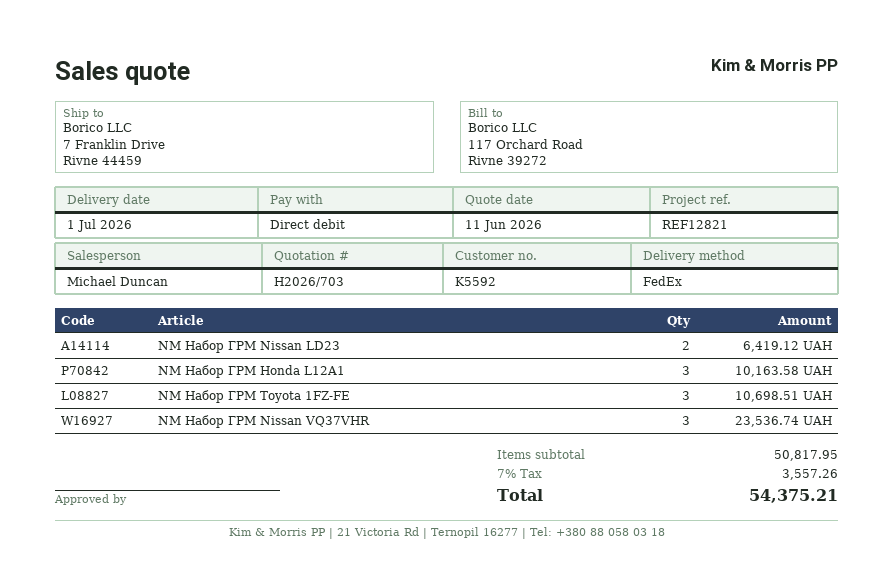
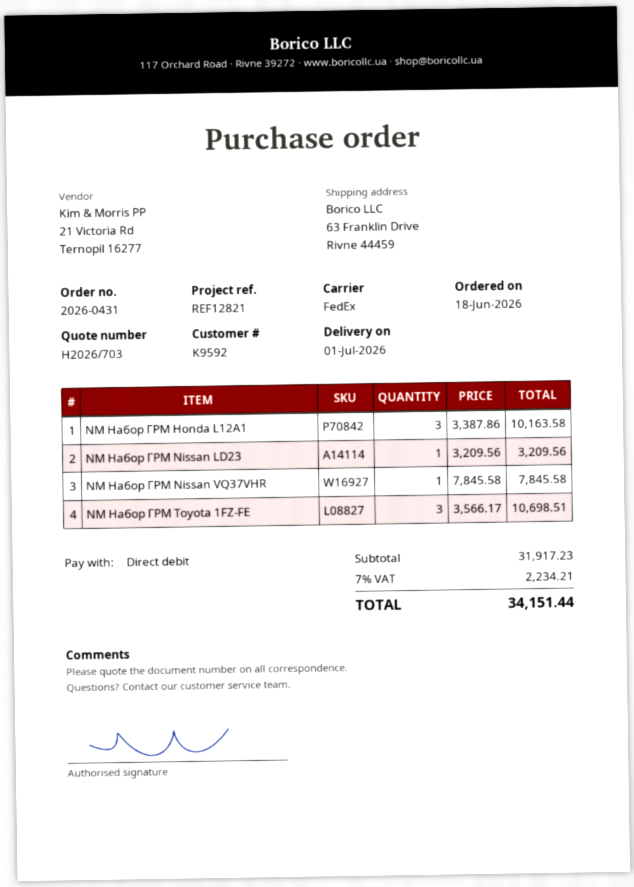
customer number: K5592 -> K9592
ship to: 7 Franklin Drive, Rivne 44459 -> 63 Franklin Drive, Rivne 44459
NM Набор ГРМ Nissan LD23: 2 for 6419.12 -> 1 for 3209.56
NM Набор ГРМ Nissan VQ37VHR: 3 for 23536.74 -> 1 for 7845.58
subtotal: 50817.95 -> 31917.23
tax: 7% = 3557.26 -> 7% = 2234.21
total: 54375.21 -> 34151.44

